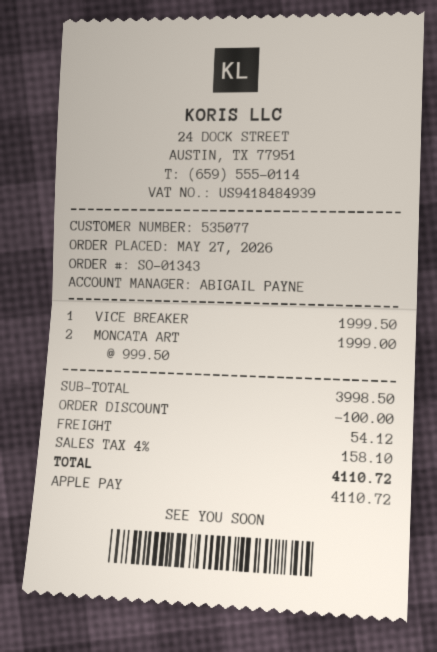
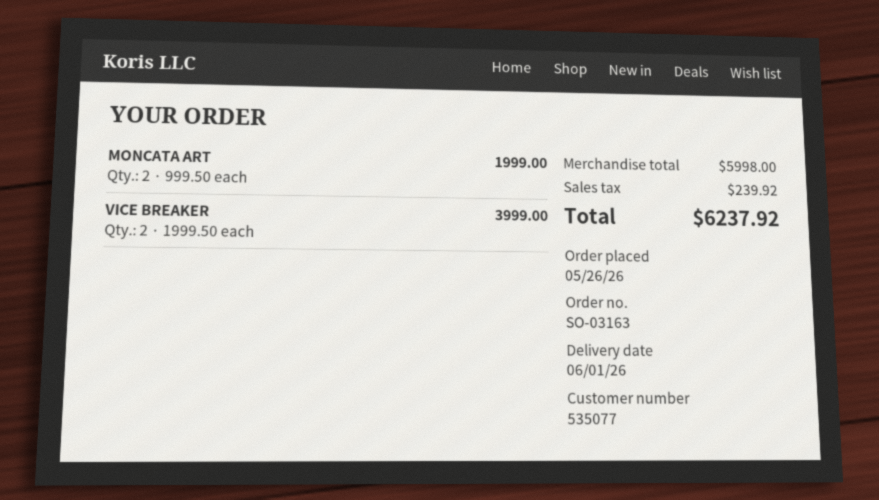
order number: SO-01343 -> SO-03163
order date: 2026-05-27 -> 2026-05-26
VICE BREAKER: 1 x 1999.50 = 1999.50 -> 2 x 1999.50 = 3999.00
subtotal: 3998.50 -> 5998.00
discount: 100.00 -> none
shipping: 54.12 -> none
tax: 158.10 -> 239.92
total: 4110.72 -> 6237.92

